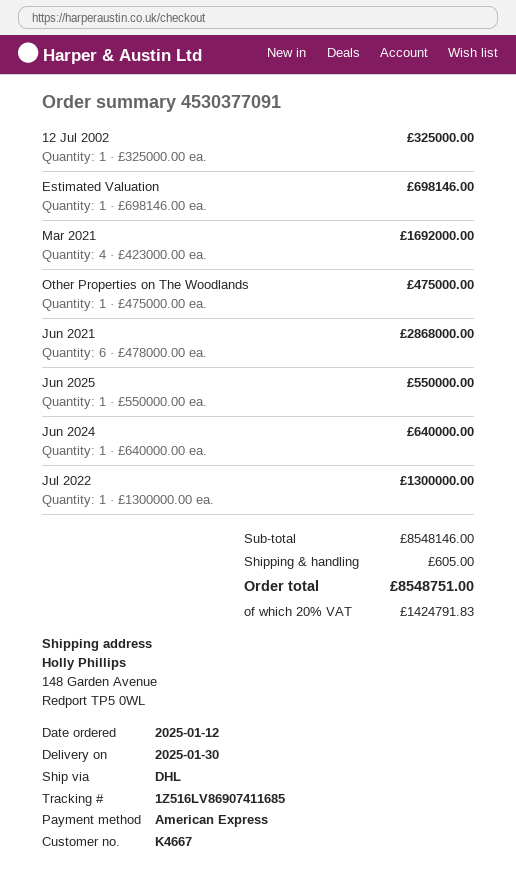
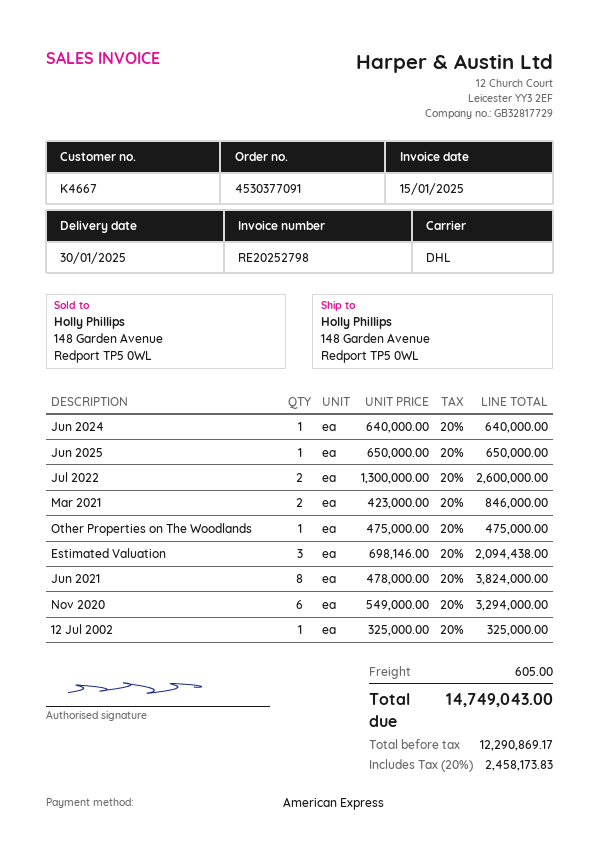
Estimated Valuation: 1 x 698146.00 = 698146.00 -> 3 x 698146.00 = 2094438.00
Mar 2021: 4 x 423000.00 = 1692000.00 -> 2 x 423000.00 = 846000.00
Jun 2021: 6 x 478000.00 = 2868000.00 -> 8 x 478000.00 = 3824000.00
Jun 2025: 1 x 550000.00 = 550000.00 -> 1 x 650000.00 = 650000.00
Jul 2022: 1 x 1300000.00 = 1300000.00 -> 2 x 1300000.00 = 2600000.00
Nov 2020: none -> 6 x 549000.00 = 3294000.00
tax: 20% = 1424791.83 -> 20% = 2458173.83
total: 8548751.00 -> 14749043.00

